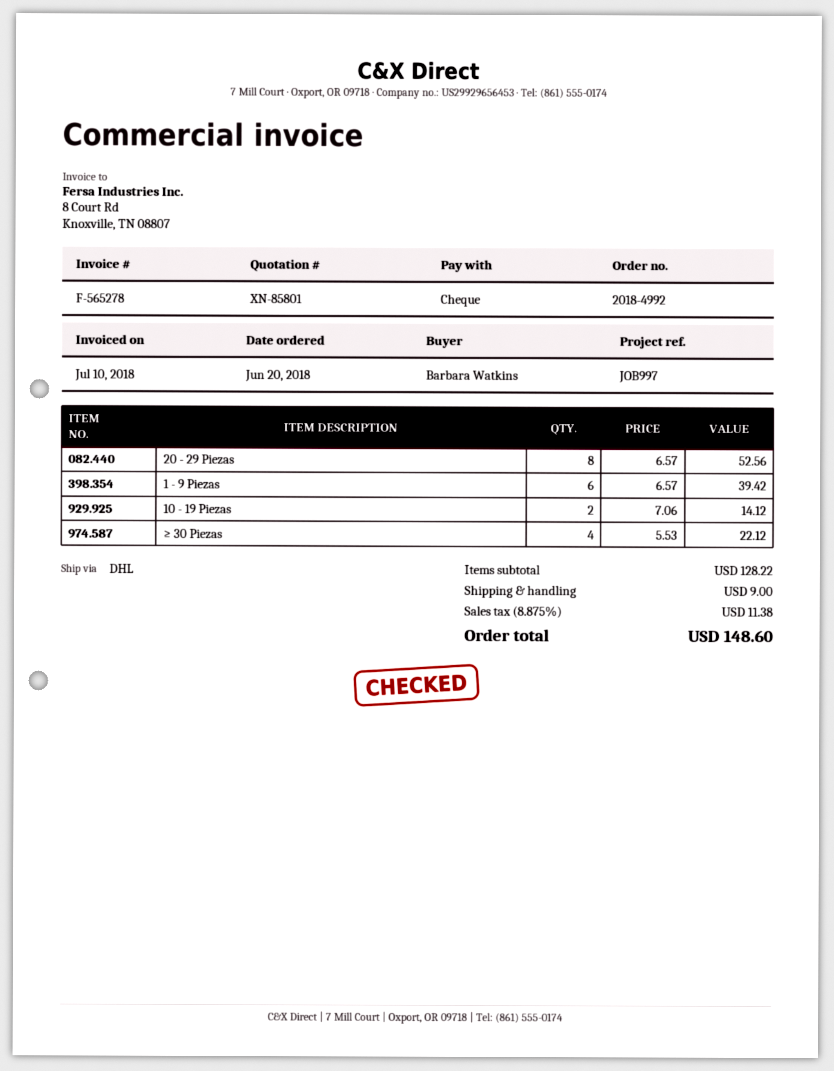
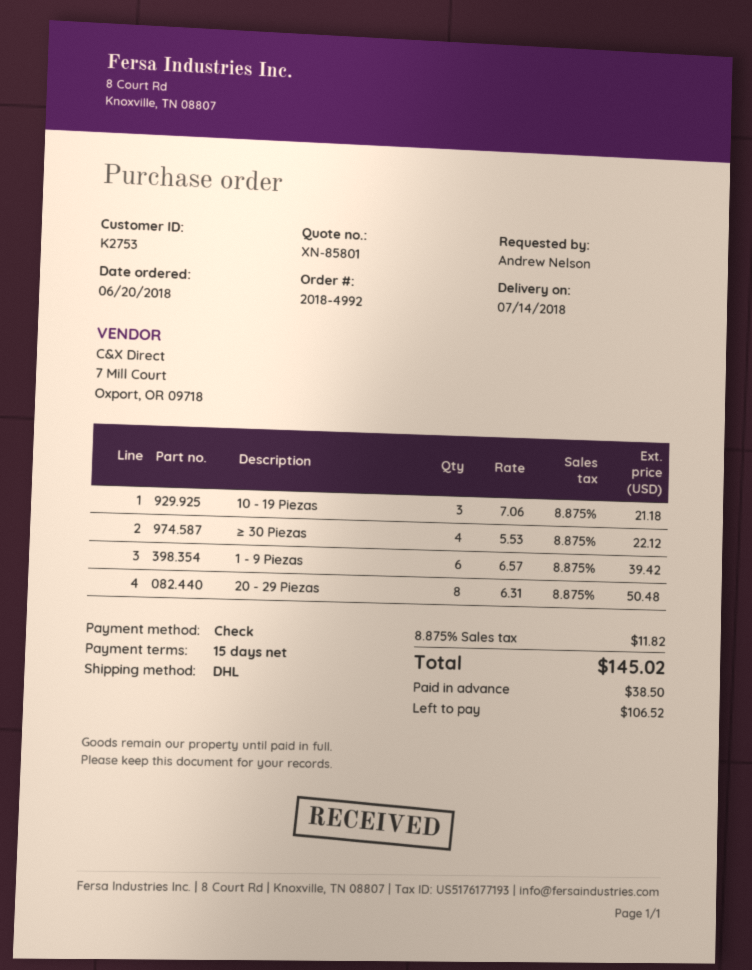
ordered by: Barbara Watkins -> Andrew Nelson
20 - 29 Piezas: 8 x 6.57 = 52.56 -> 8 x 6.31 = 50.48
10 - 19 Piezas: 2 x 7.06 = 14.12 -> 3 x 7.06 = 21.18
shipping: 9.00 -> none
tax: 8.875% = 11.38 -> 8.875% = 11.82
total: 148.60 -> 145.02

